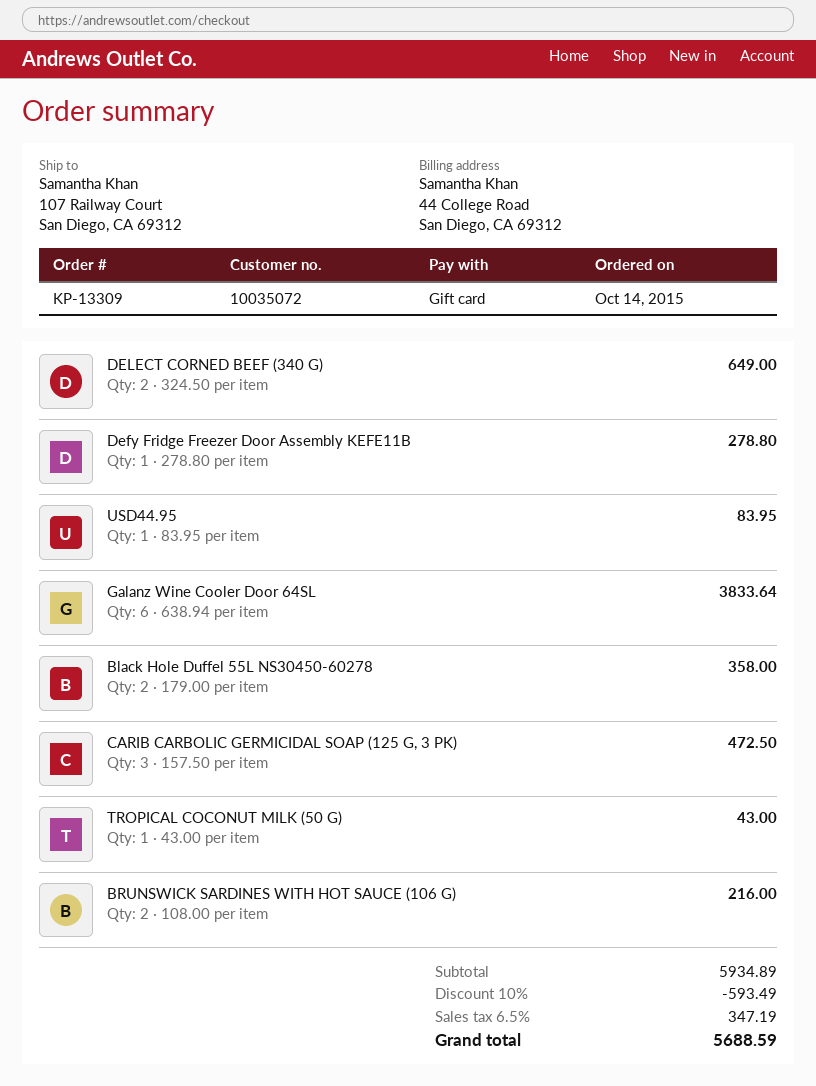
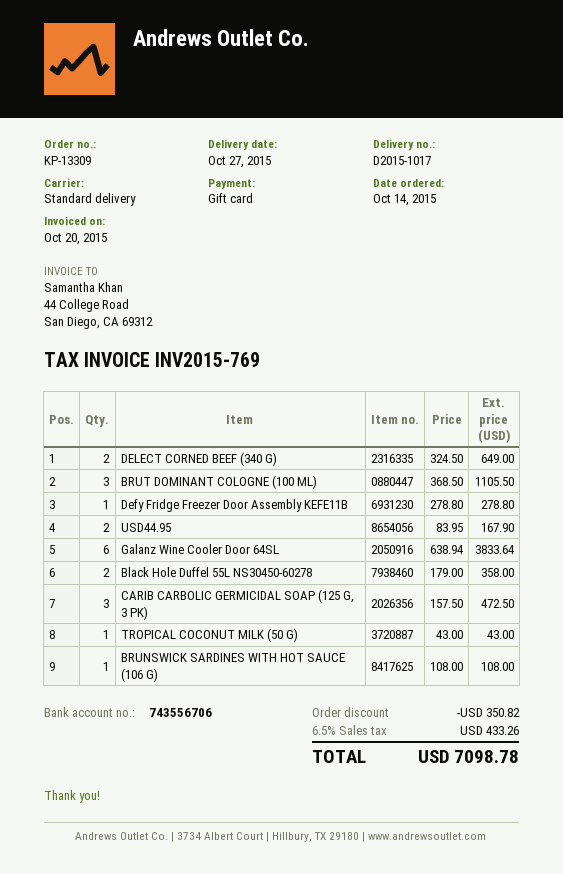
USD44.95: 1 x 83.95 = 83.95 -> 2 x 83.95 = 167.90
BRUNSWICK SARDINES WITH HOT SAUCE (106 G): 2 x 108.00 = 216.00 -> 1 x 108.00 = 108.00
BRUT DOMINANT COLOGNE (100 ML): none -> 3 x 368.50 = 1105.50
discount: 593.49 -> 350.82
tax: 6.5% = 347.19 -> 6.5% = 433.26
total: 5688.59 -> 7098.78

